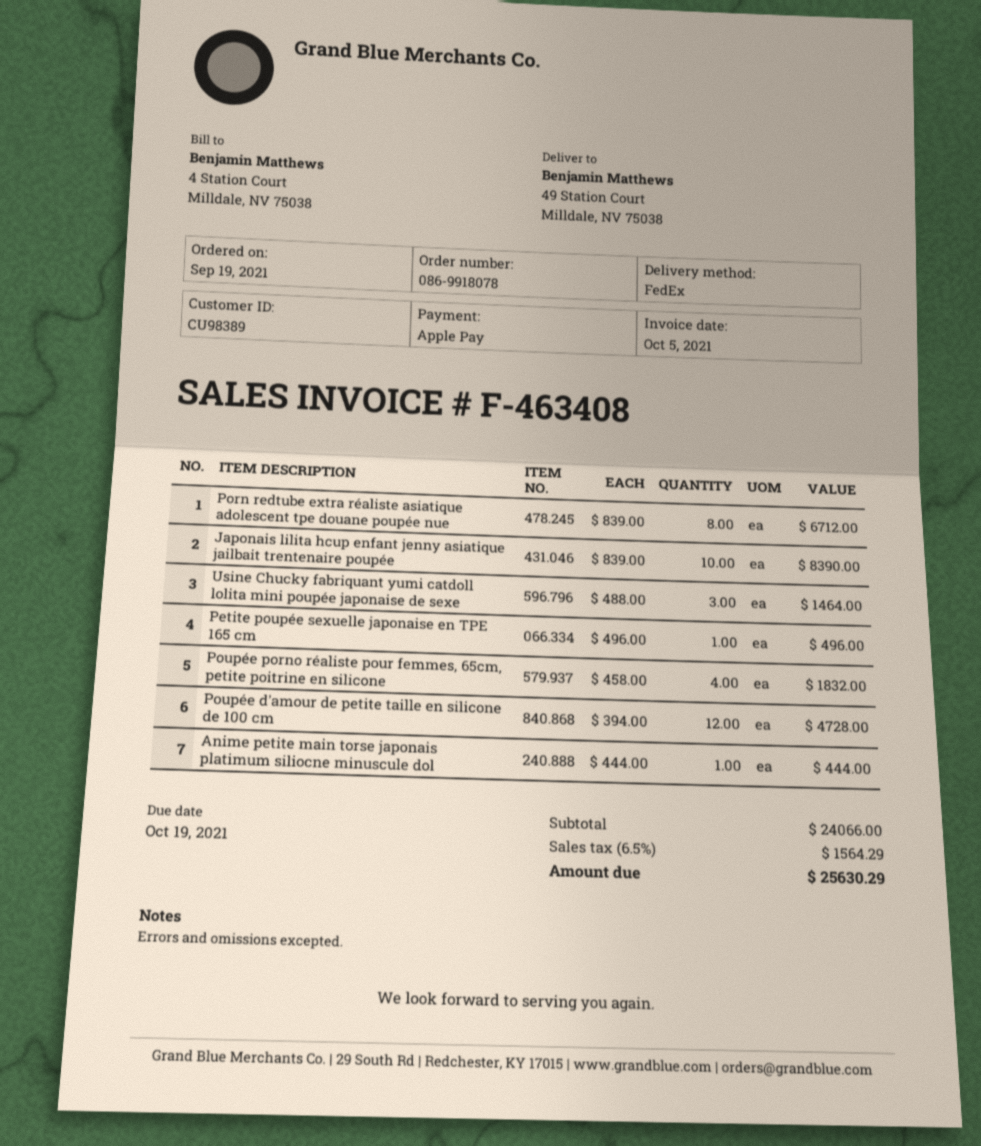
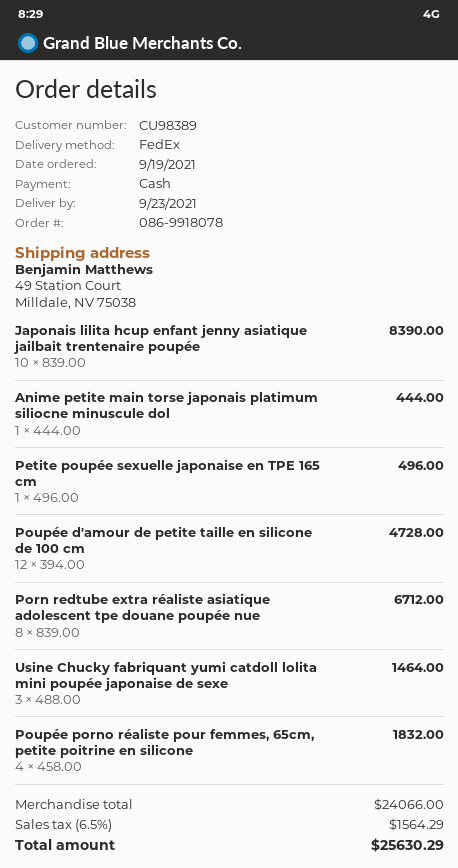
payment method: Apple Pay -> cash

